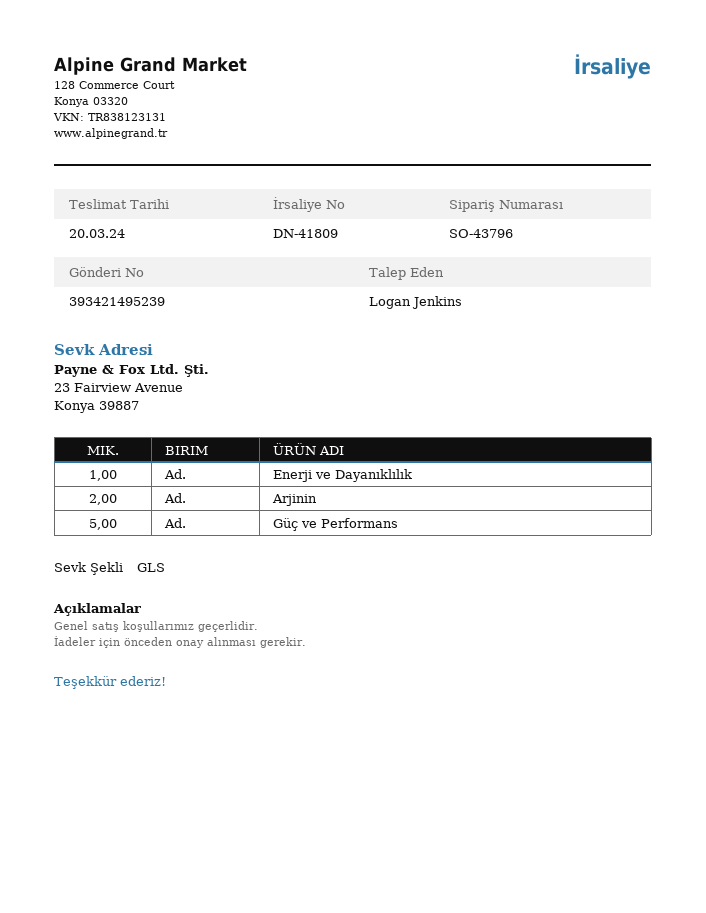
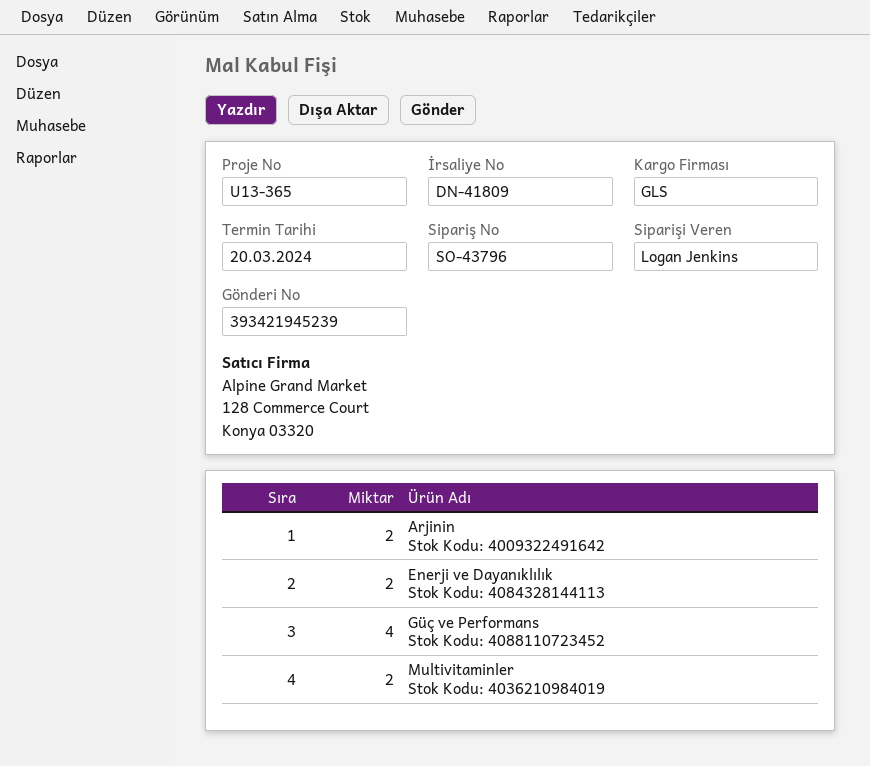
tracking number: 393421495239 -> 393421945239
Enerji ve Dayanıklılık: 1 -> 2
Güç ve Performans: 5 -> 4
Multivitaminler: none -> 2

